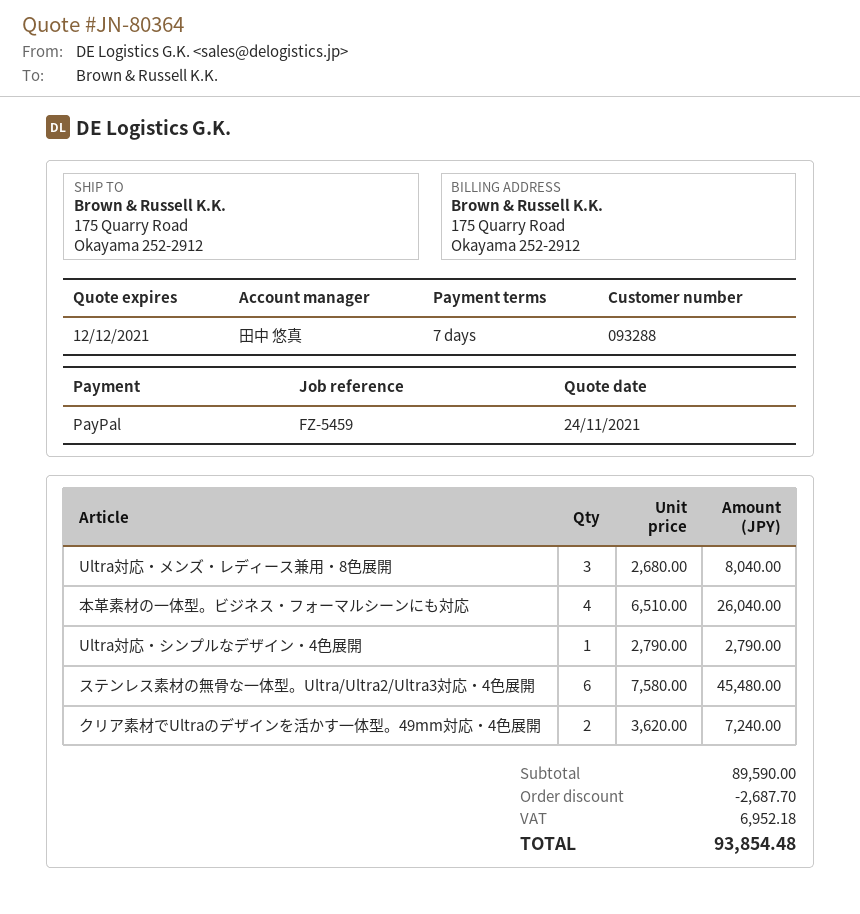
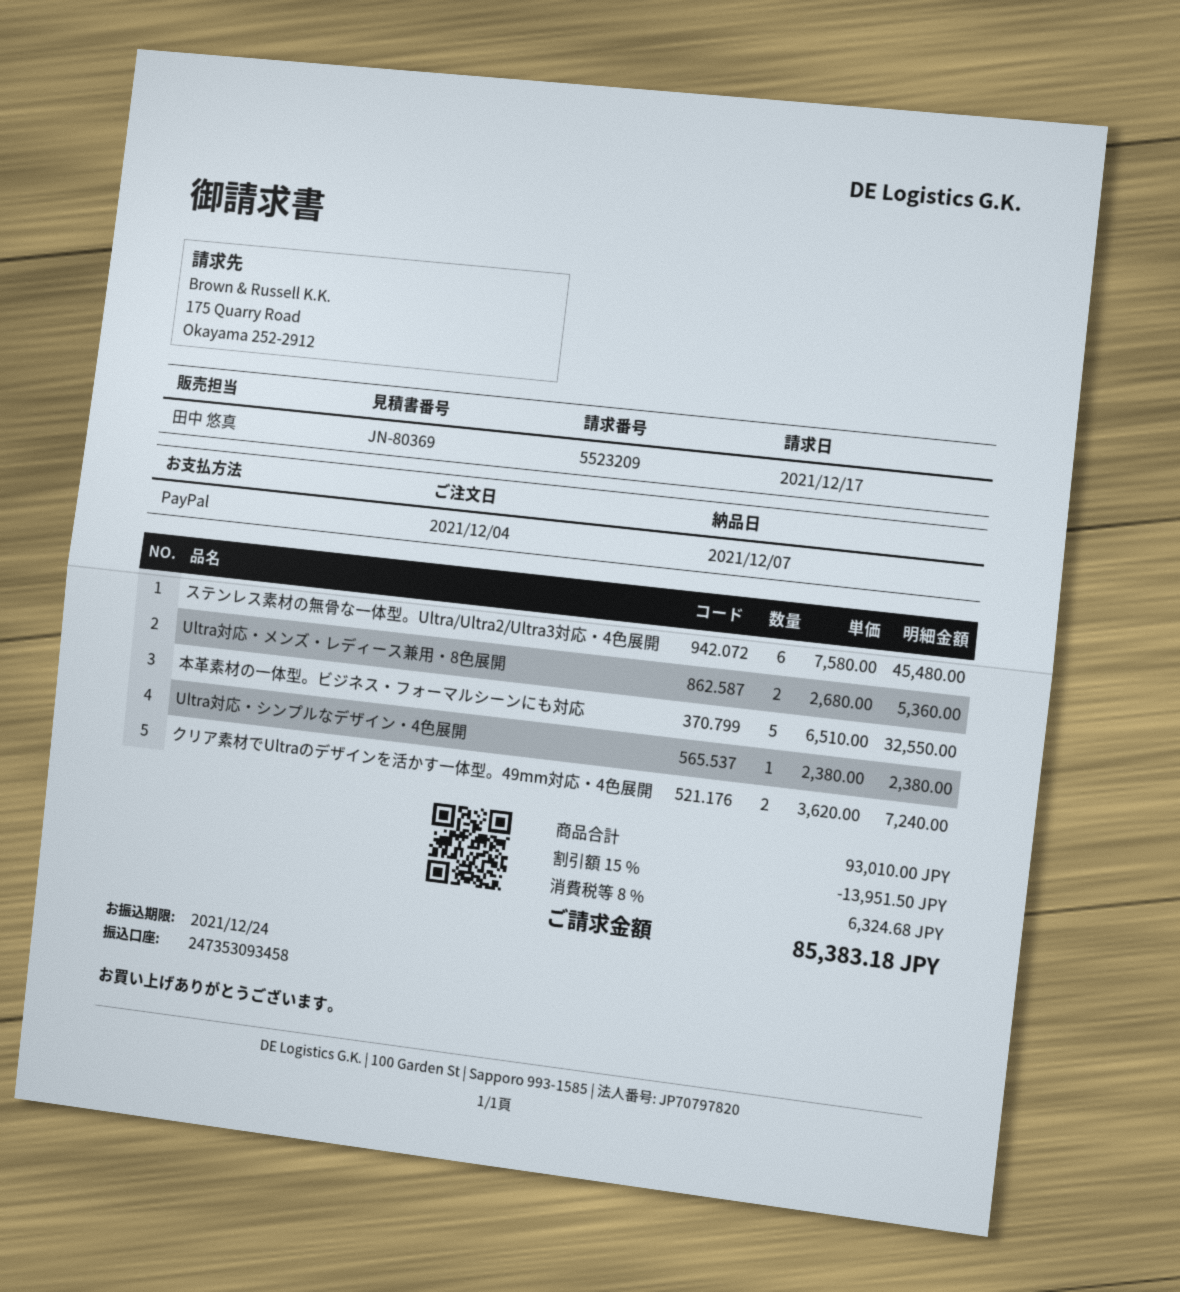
quote number: JN-80364 -> JN-80369
Ultra対応・メンズ・レディース兼用・8色展開: 3 x 2680.00 = 8040.00 -> 2 x 2680.00 = 5360.00
本革素材の一体型。ビジネス・フォーマルシーンにも対応: 4 x 6510.00 = 26040.00 -> 5 x 6510.00 = 32550.00
Ultra対応・シンプルなデザイン・4色展開: 1 x 2790.00 = 2790.00 -> 1 x 2380.00 = 2380.00
subtotal: 89590.00 -> 93010.00
discount: 2687.70 -> 13951.50
tax: 6952.18 -> 6324.68
total: 93854.48 -> 85383.18

